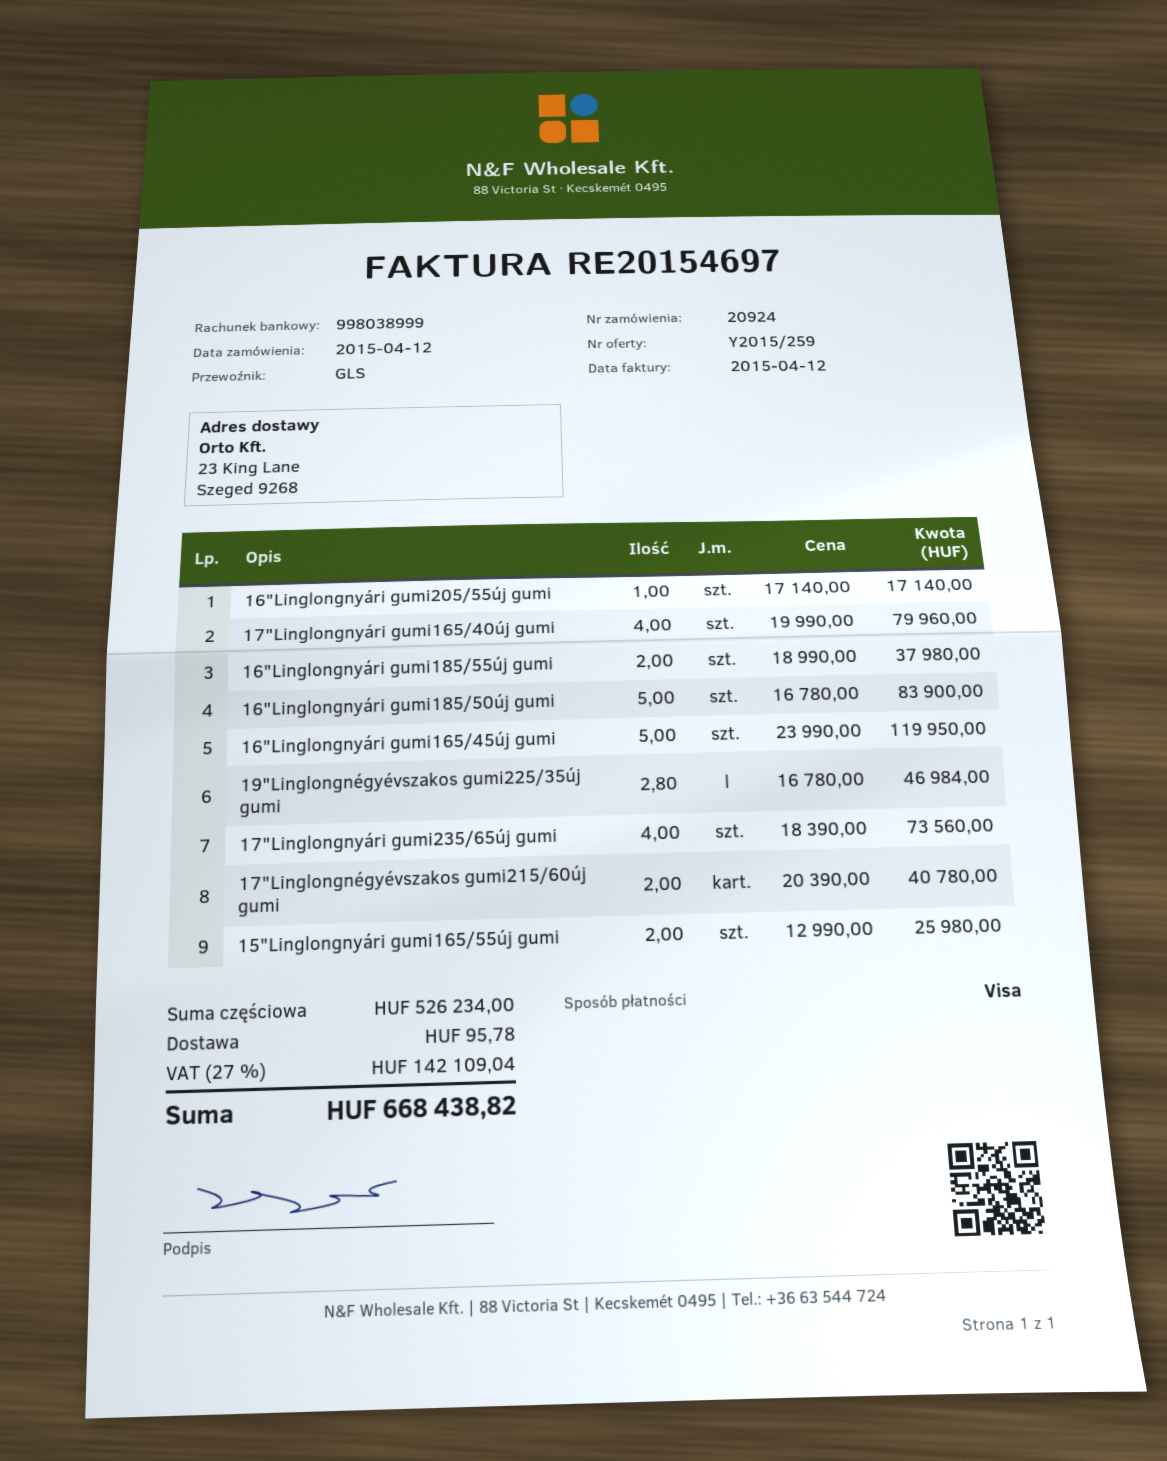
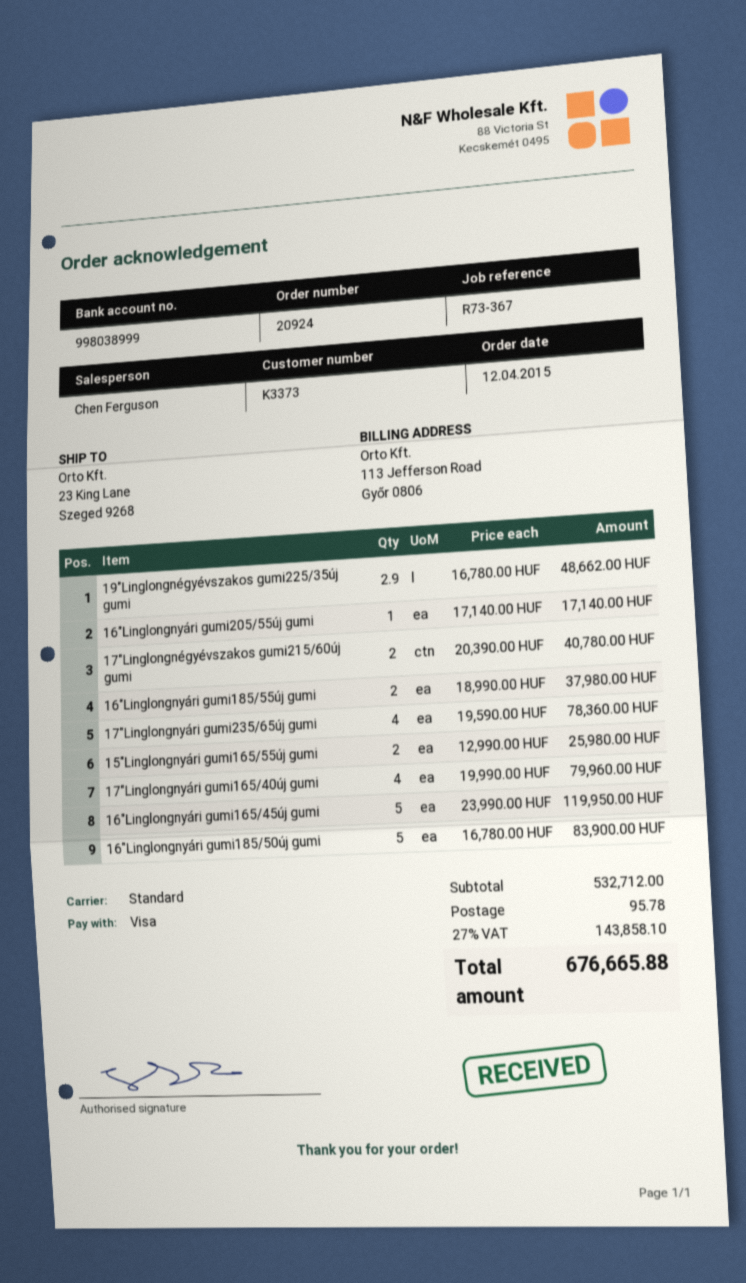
shipping method: GLS -> standard
19"Linglongnégyévszakos gumi225/35új gumi: 2.8 x 16780.00 = 46984.00 -> 2.9 x 16780.00 = 48662.00
17"Linglongnyári gumi235/65új gumi: 4 x 18390.00 = 73560.00 -> 4 x 19590.00 = 78360.00
subtotal: 526234.00 -> 532712.00
tax: 27% = 142109.04 -> 27% = 143858.10
total: 668438.82 -> 676665.88

